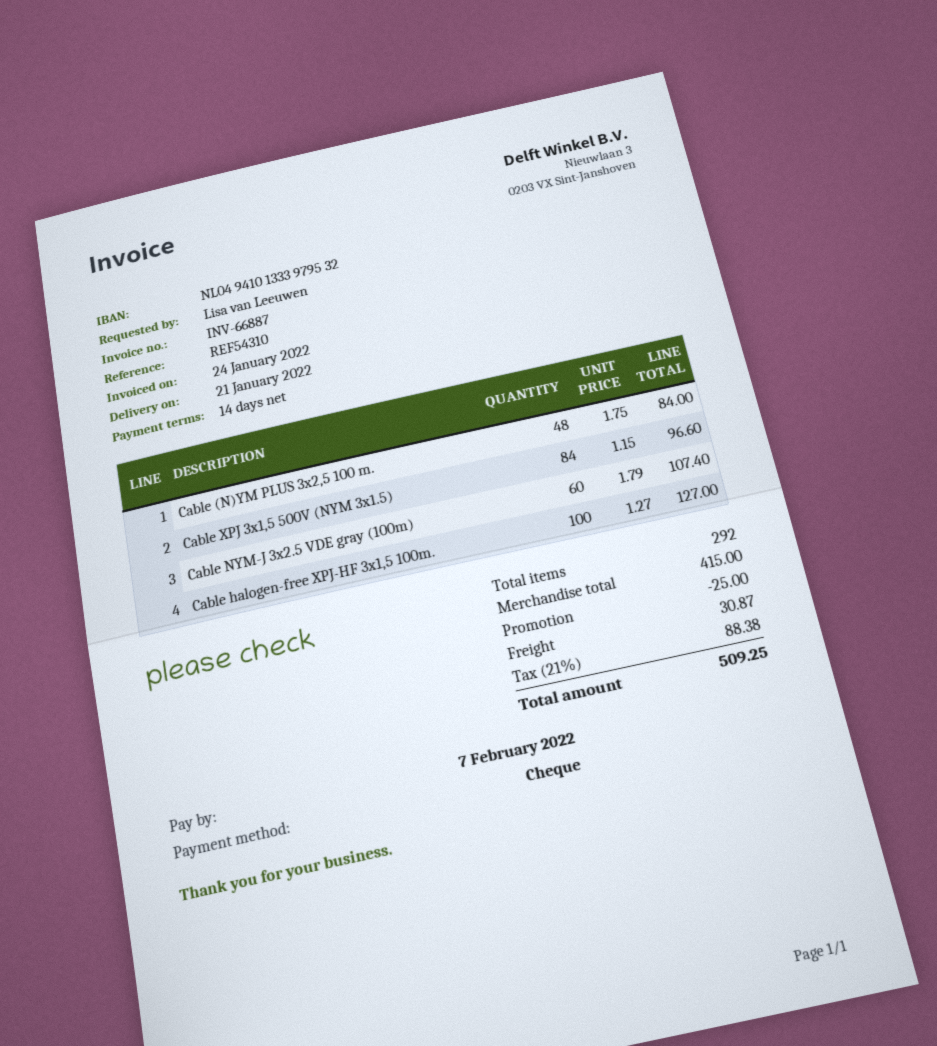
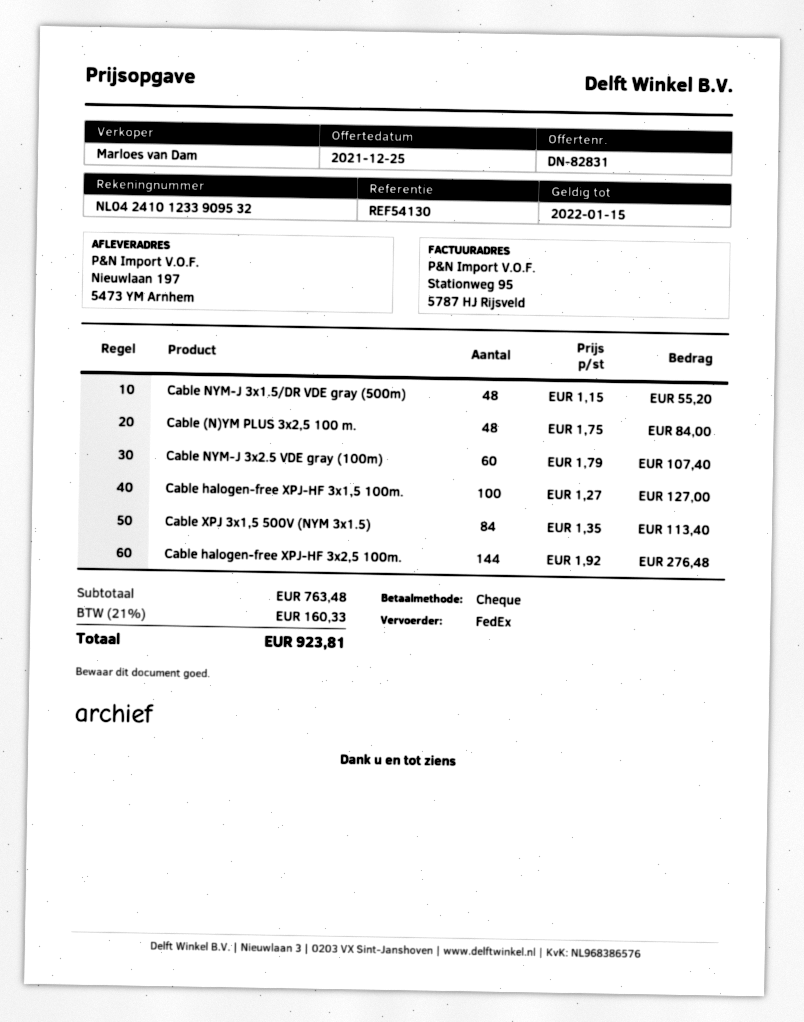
reference: REF54310 -> REF54130
bank account: NL0494101333979532 -> NL0424101233909532
Cable XPJ 3x1,5 500V (NYM 3x1.5): 84 x 1.15 = 96.60 -> 84 x 1.35 = 113.40
Cable NYM-J 3x1.5/DR VDE gray (500m): none -> 48 x 1.15 = 55.20
Cable halogen-free XPJ-HF 3x2,5 100m.: none -> 144 x 1.92 = 276.48
subtotal: 415.00 -> 763.48
discount: 25.00 -> none
shipping: 30.87 -> none
tax: 21% = 88.38 -> 21% = 160.33
total: 509.25 -> 923.81

